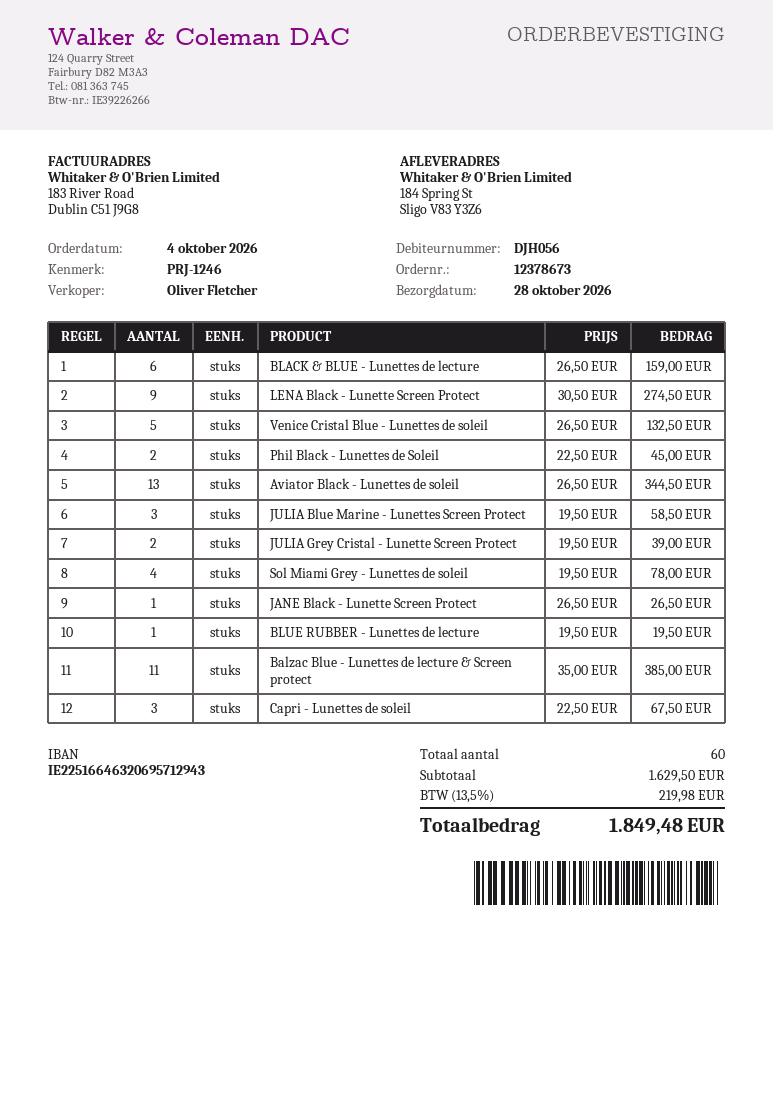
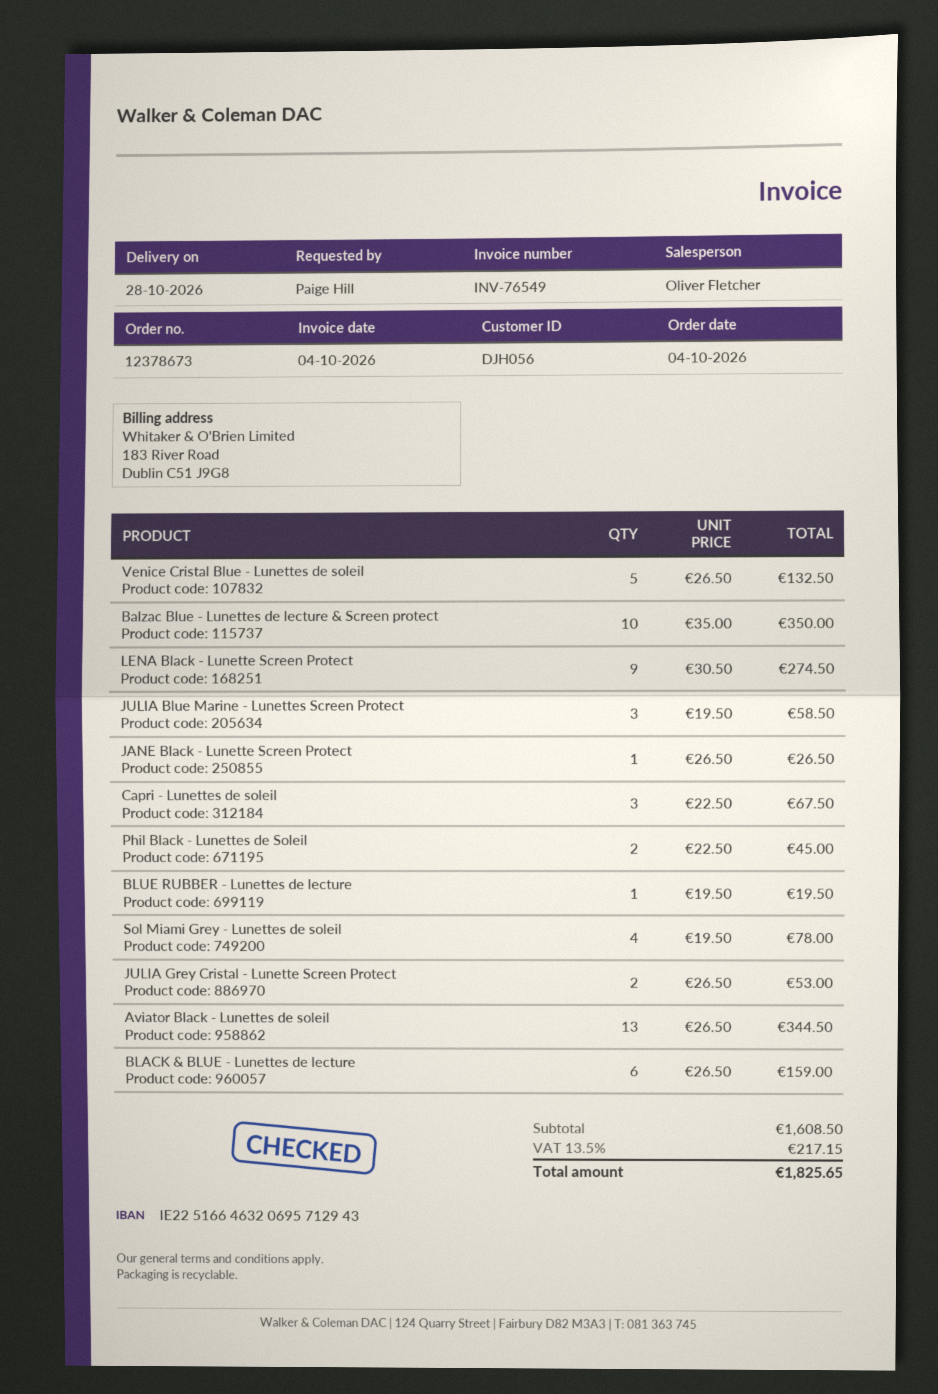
JULIA Grey Cristal - Lunette Screen Protect: 2 x 19.50 = 39.00 -> 2 x 26.50 = 53.00
Balzac Blue - Lunettes de lecture & Screen protect: 11 x 35.00 = 385.00 -> 10 x 35.00 = 350.00
subtotal: 1629.50 -> 1608.50
tax: 13.5% = 219.98 -> 13.5% = 217.15
total: 1849.48 -> 1825.65

